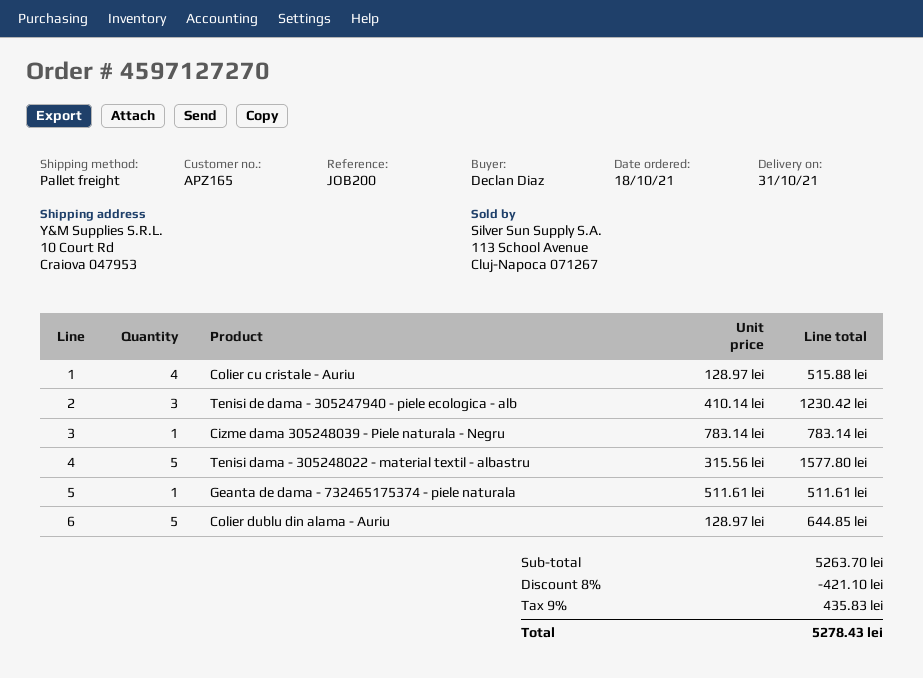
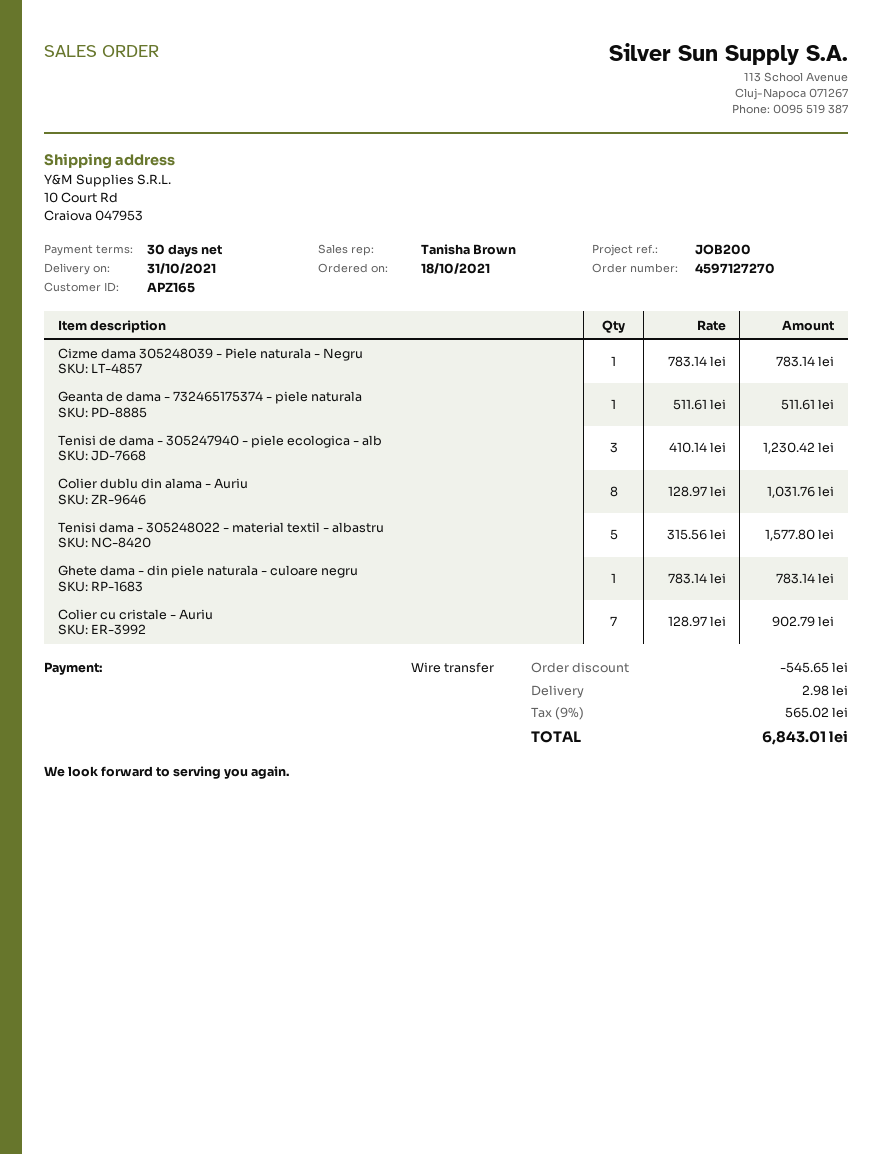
Colier cu cristale - Auriu: 4 x 128.97 = 515.88 -> 7 x 128.97 = 902.79
Colier dublu din alama - Auriu: 5 x 128.97 = 644.85 -> 8 x 128.97 = 1031.76
Ghete dama - din piele naturala - culoare negru: none -> 1 x 783.14 = 783.14
discount: 421.10 -> 545.65
shipping: none -> 2.98
tax: 9% = 435.83 -> 9% = 565.02
total: 5278.43 -> 6843.01

